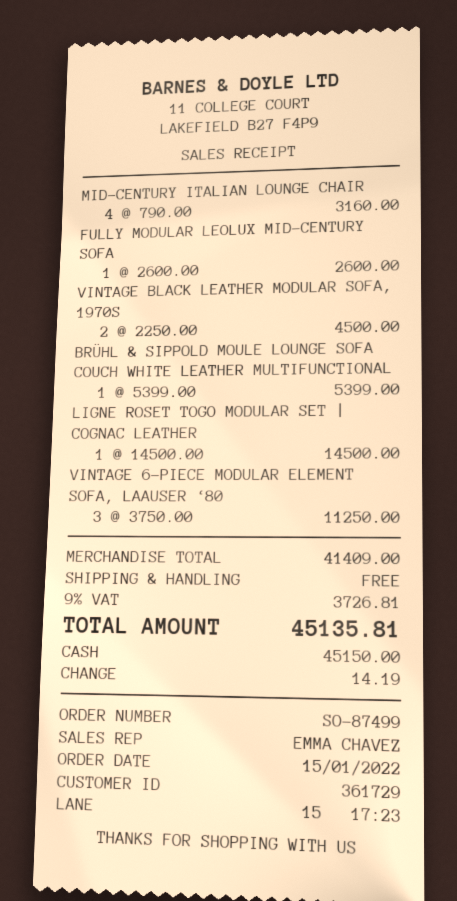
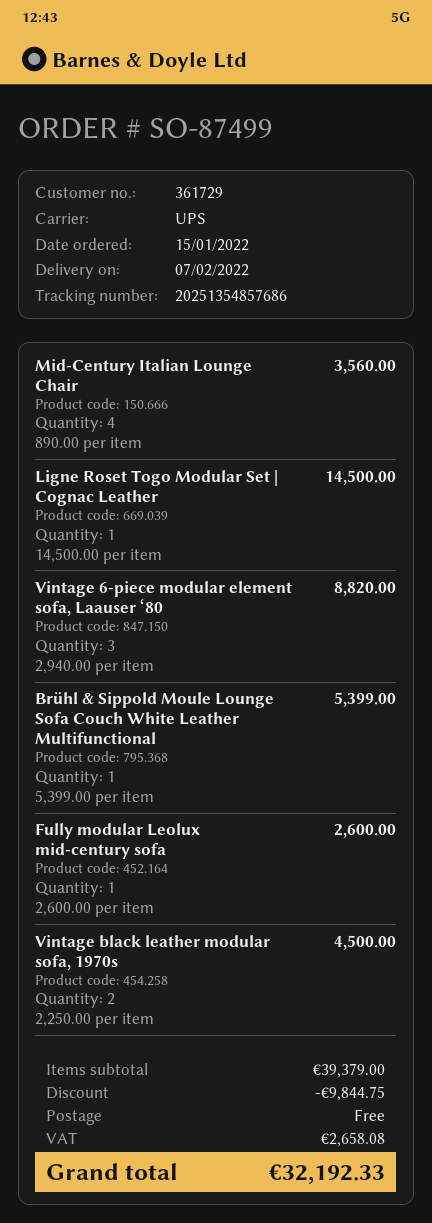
MID-CENTURY ITALIAN LOUNGE CHAIR: 4 x 790.00 = 3160.00 -> 4 x 890.00 = 3560.00
VINTAGE 6-PIECE MODULAR ELEMENT SOFA, LAAUSER ‘80: 3 x 3750.00 = 11250.00 -> 3 x 2940.00 = 8820.00
subtotal: 41409.00 -> 39379.00
discount: none -> 9844.75
tax: 3726.81 -> 2658.08
total: 45135.81 -> 32192.33

